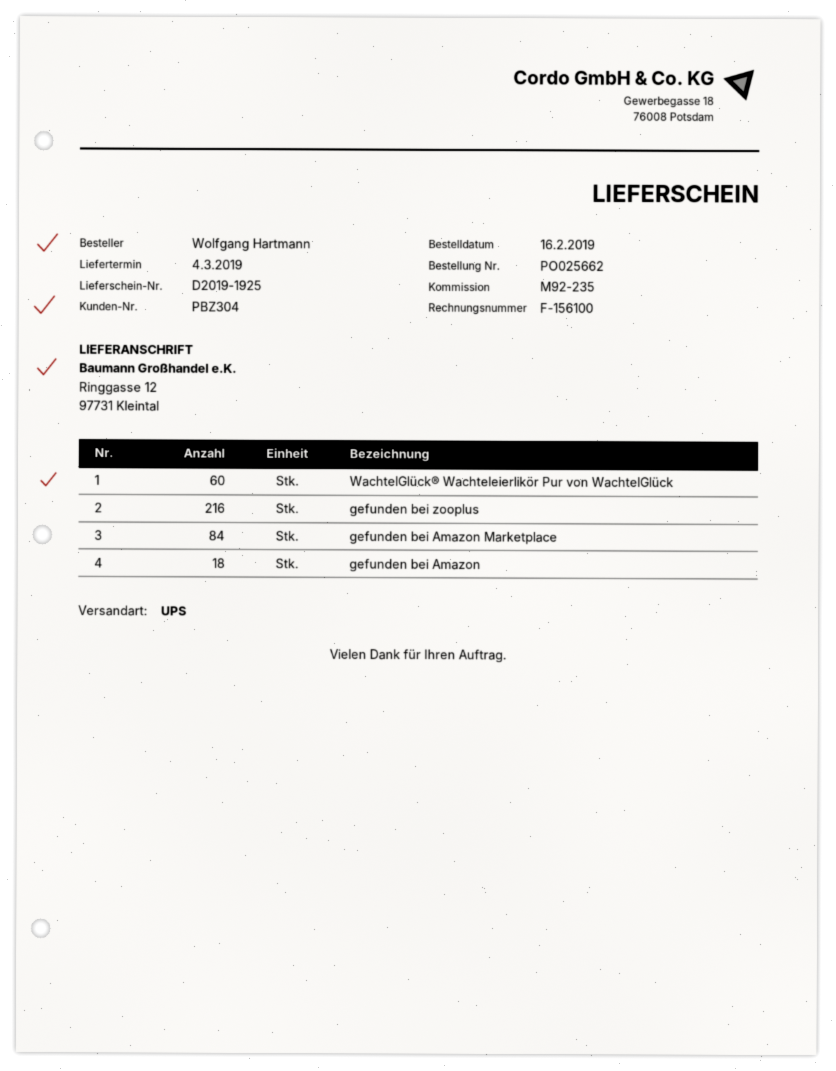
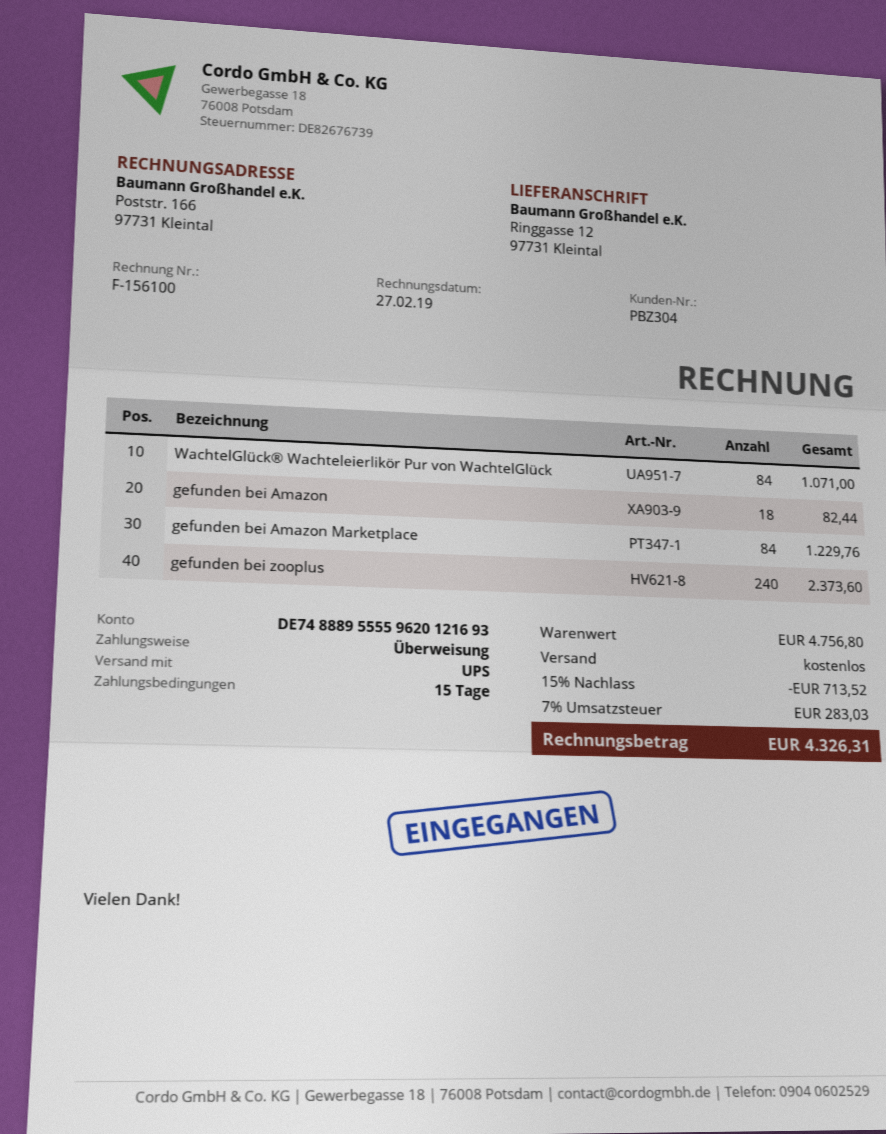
WachtelGlück® Wachteleierlikör Pur von WachtelGlück: 60 -> 84
gefunden bei zooplus: 216 -> 240

